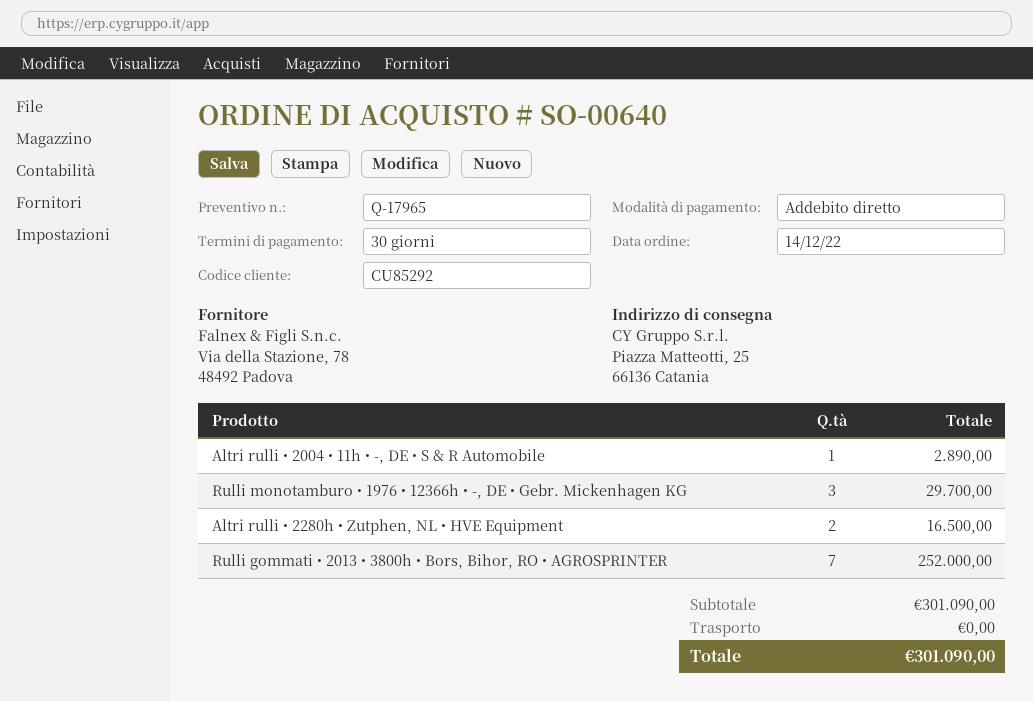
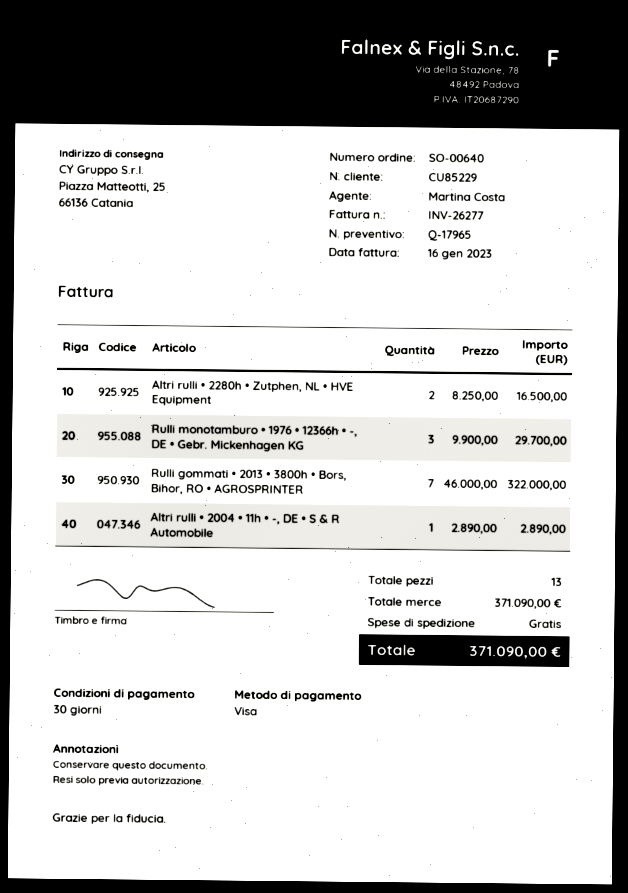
customer number: CU85292 -> CU85229
payment method: direct debit -> Visa
Rulli gommati • 2013 • 3800h • Bors, Bihor, RO • AGROSPRINTER: 7 for 252000.00 -> 7 for 322000.00
subtotal: 301090.00 -> 371090.00
total: 301090.00 -> 371090.00

